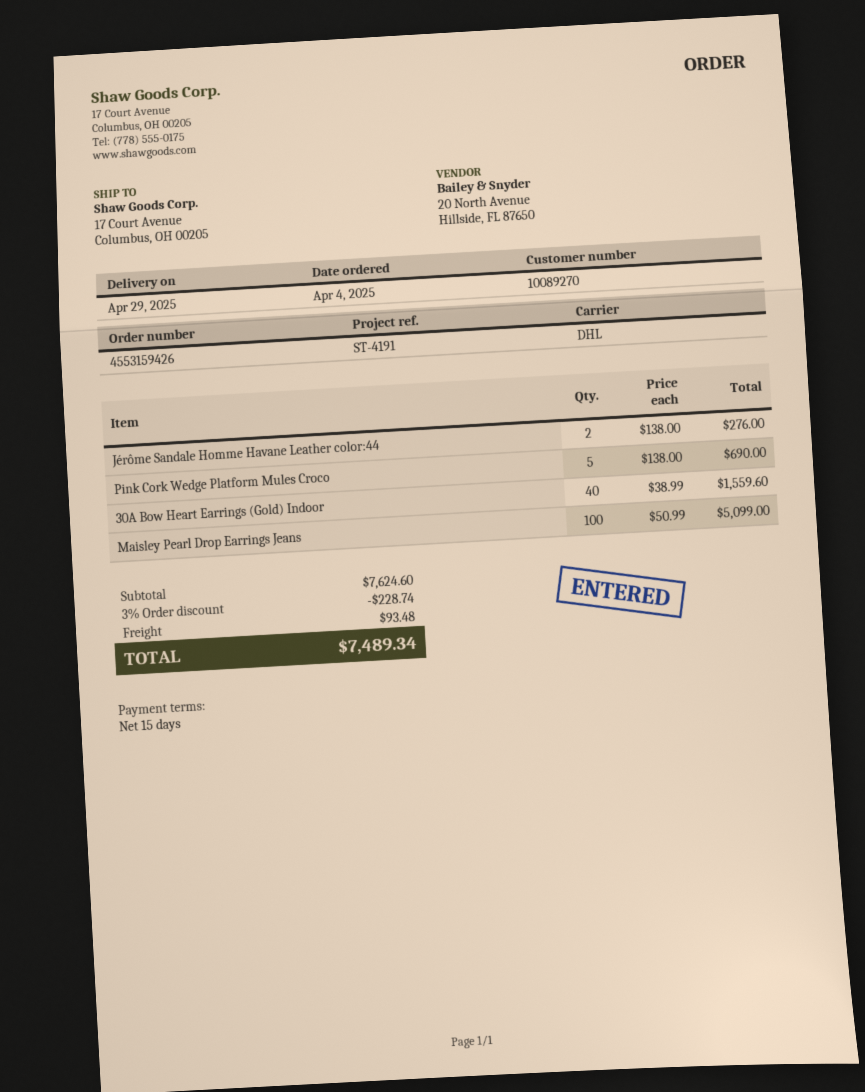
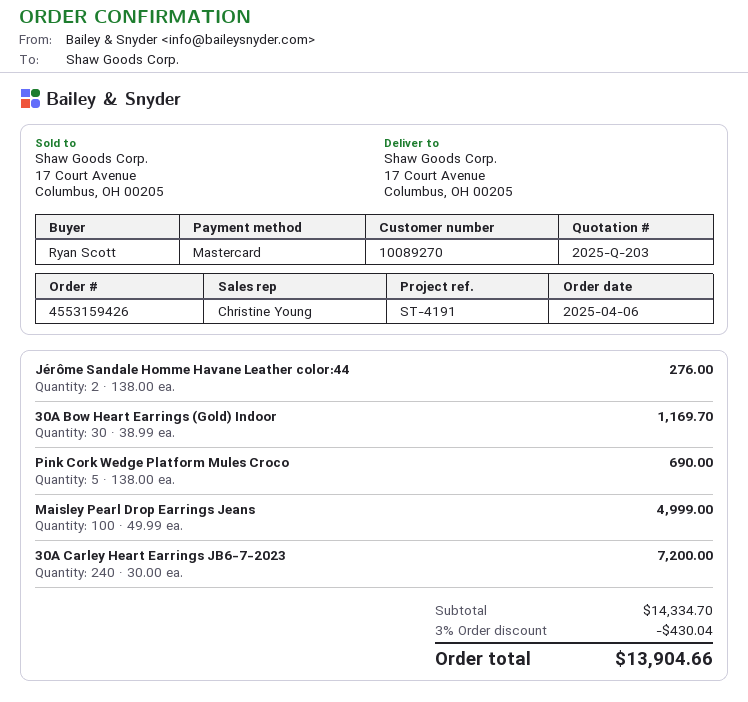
order date: 2025-04-04 -> 2025-04-06
30A Bow Heart Earrings (Gold) Indoor: 40 x 38.99 = 1559.60 -> 30 x 38.99 = 1169.70
Maisley Pearl Drop Earrings Jeans: 100 x 50.99 = 5099.00 -> 100 x 49.99 = 4999.00
30A Carley Heart Earrings JB6-7-2023: none -> 240 x 30.00 = 7200.00
subtotal: 7624.60 -> 14334.70
discount: 3% = 228.74 -> 3% = 430.04
shipping: 93.48 -> none
total: 7489.34 -> 13904.66

